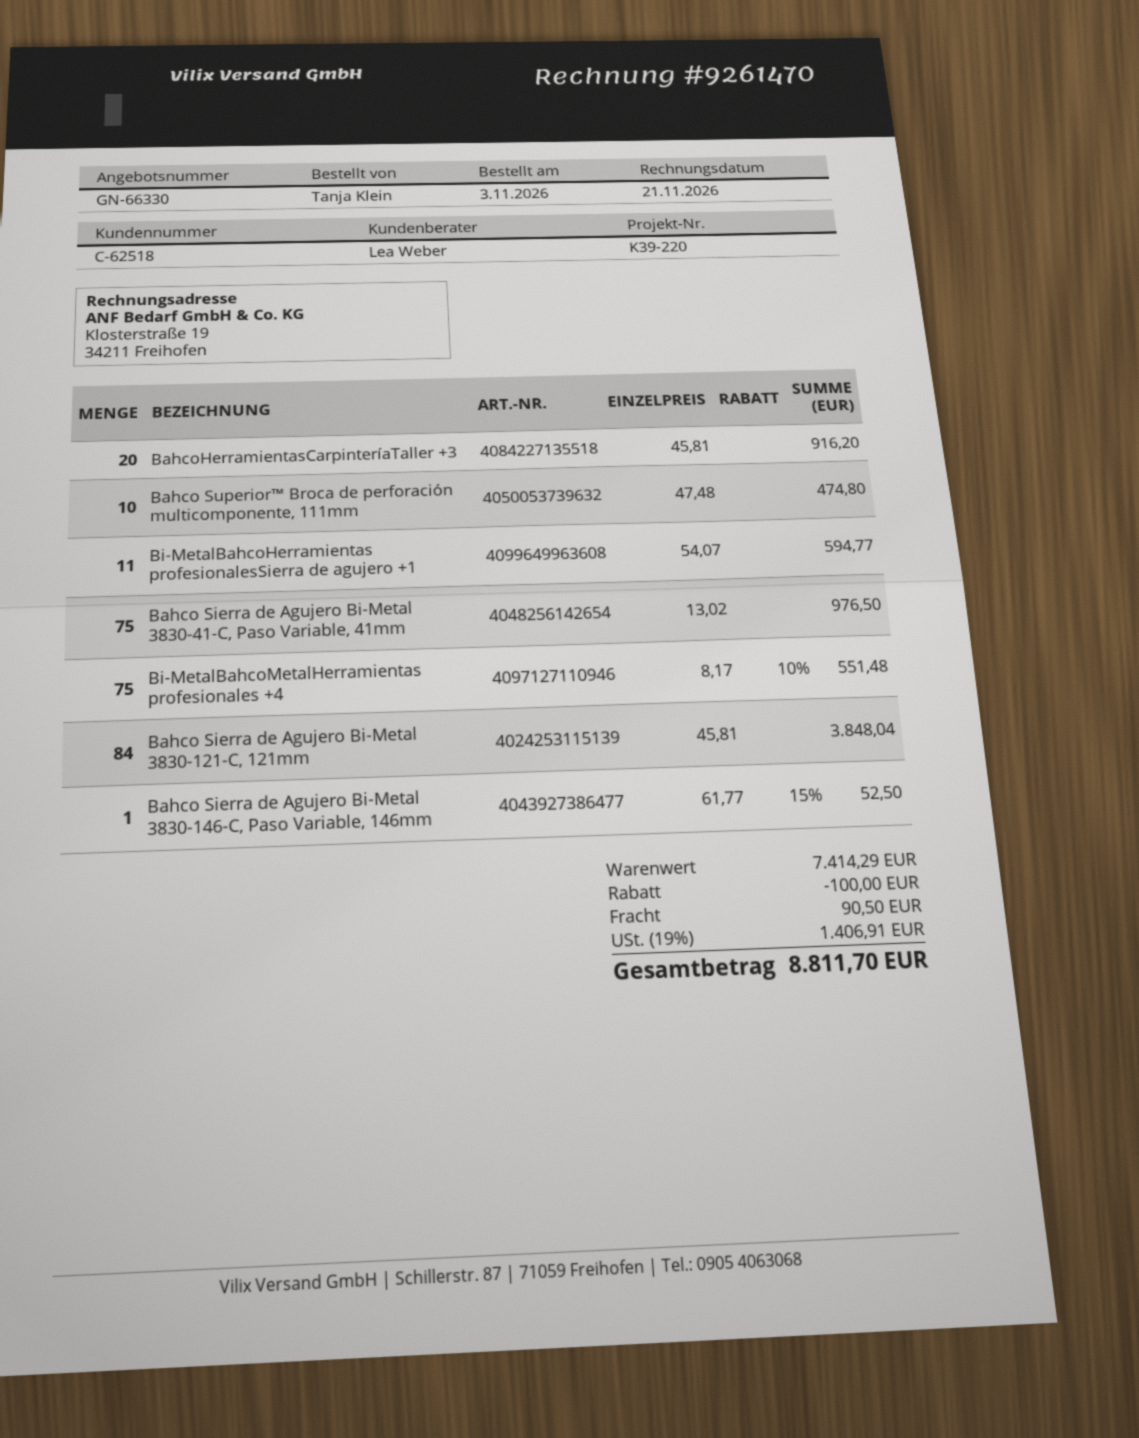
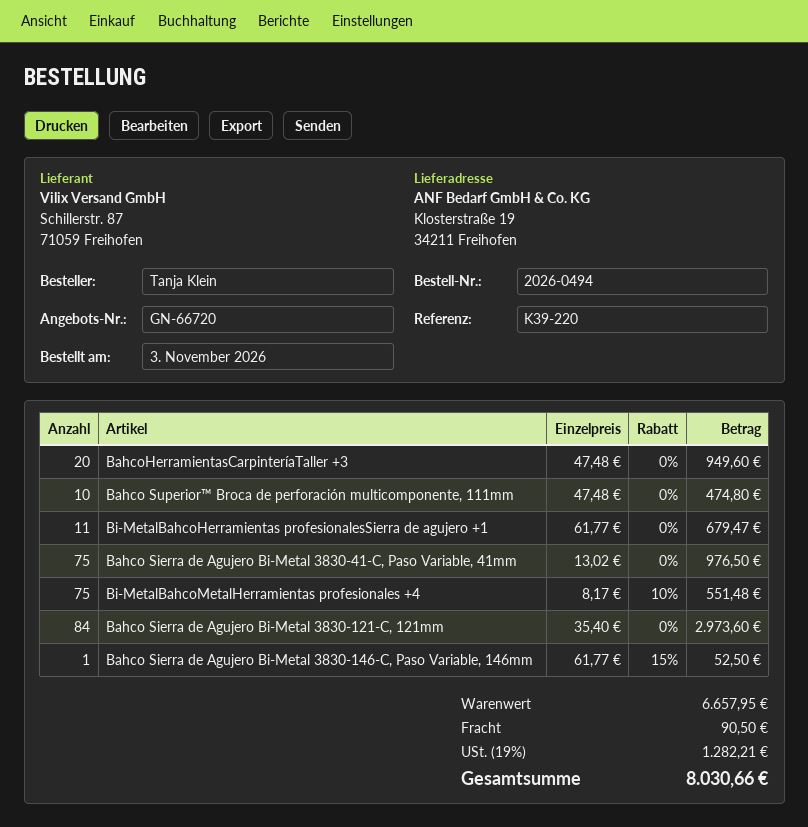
quote number: GN-66330 -> GN-66720
BahcoHerramientasCarpinteríaTaller +3: 20 x 45.81 = 916.20 -> 20 x 47.48 = 949.60
Bi-MetalBahcoHerramientas profesionalesSierra de agujero +1: 11 x 54.07 = 594.77 -> 11 x 61.77 = 679.47
Bahco Sierra de Agujero Bi-Metal 3830-121-C, 121mm: 84 x 45.81 = 3848.04 -> 84 x 35.40 = 2973.60
subtotal: 7414.29 -> 6657.95
discount: 100.00 -> none
tax: 19% = 1406.91 -> 19% = 1282.21
total: 8811.70 -> 8030.66

